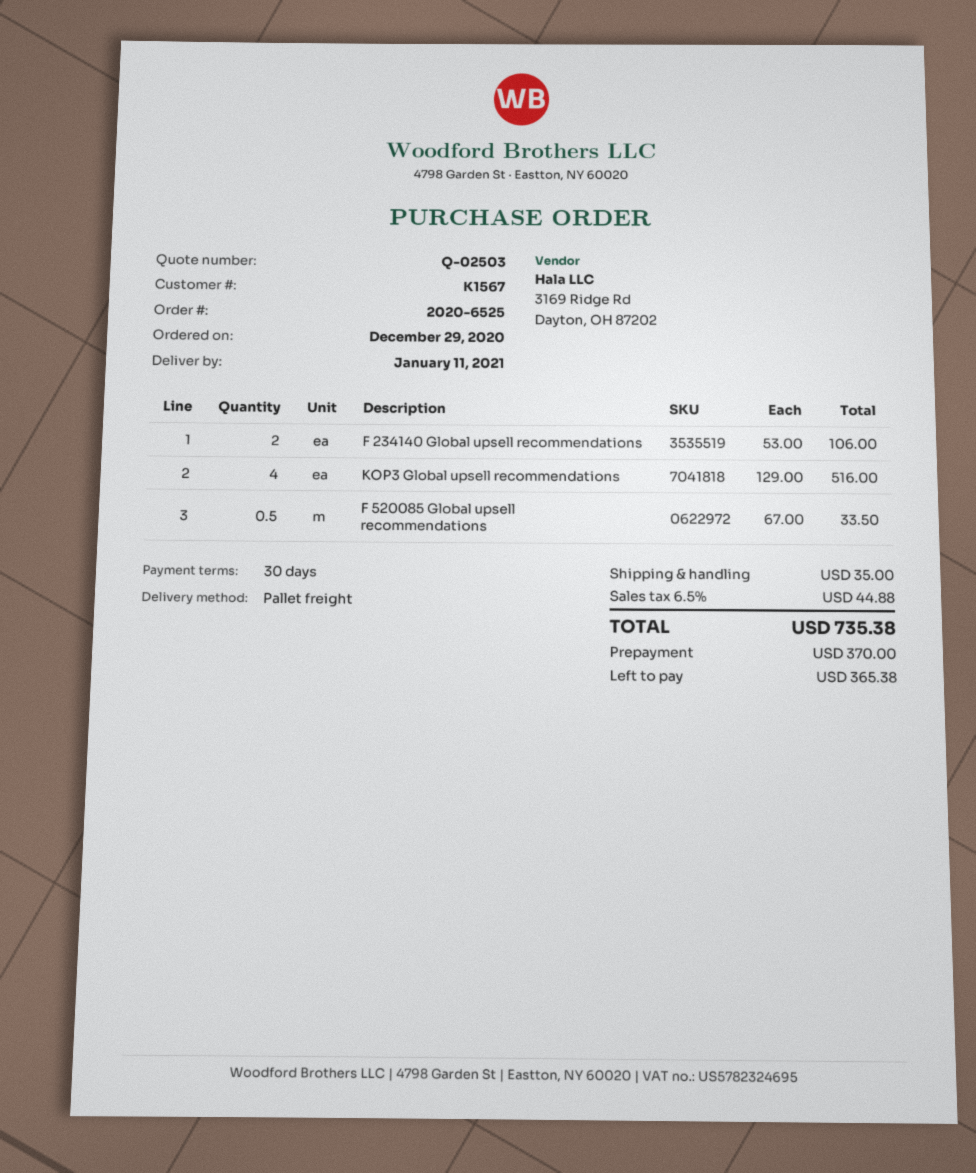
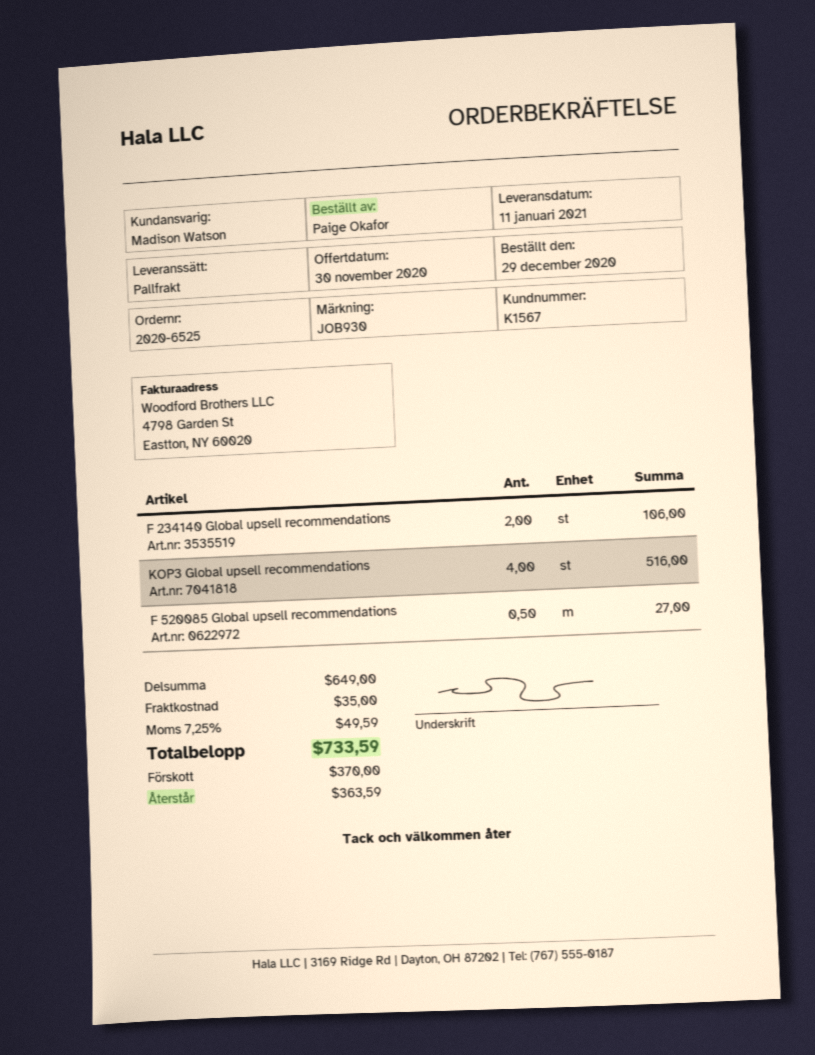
F 520085 Global upsell recommendations: 0.5 for 33.50 -> 0.5 for 27.00
tax: 6.5% = 44.88 -> 7.25% = 49.59
total: 735.38 -> 733.59
balance: 365.38 -> 363.59

